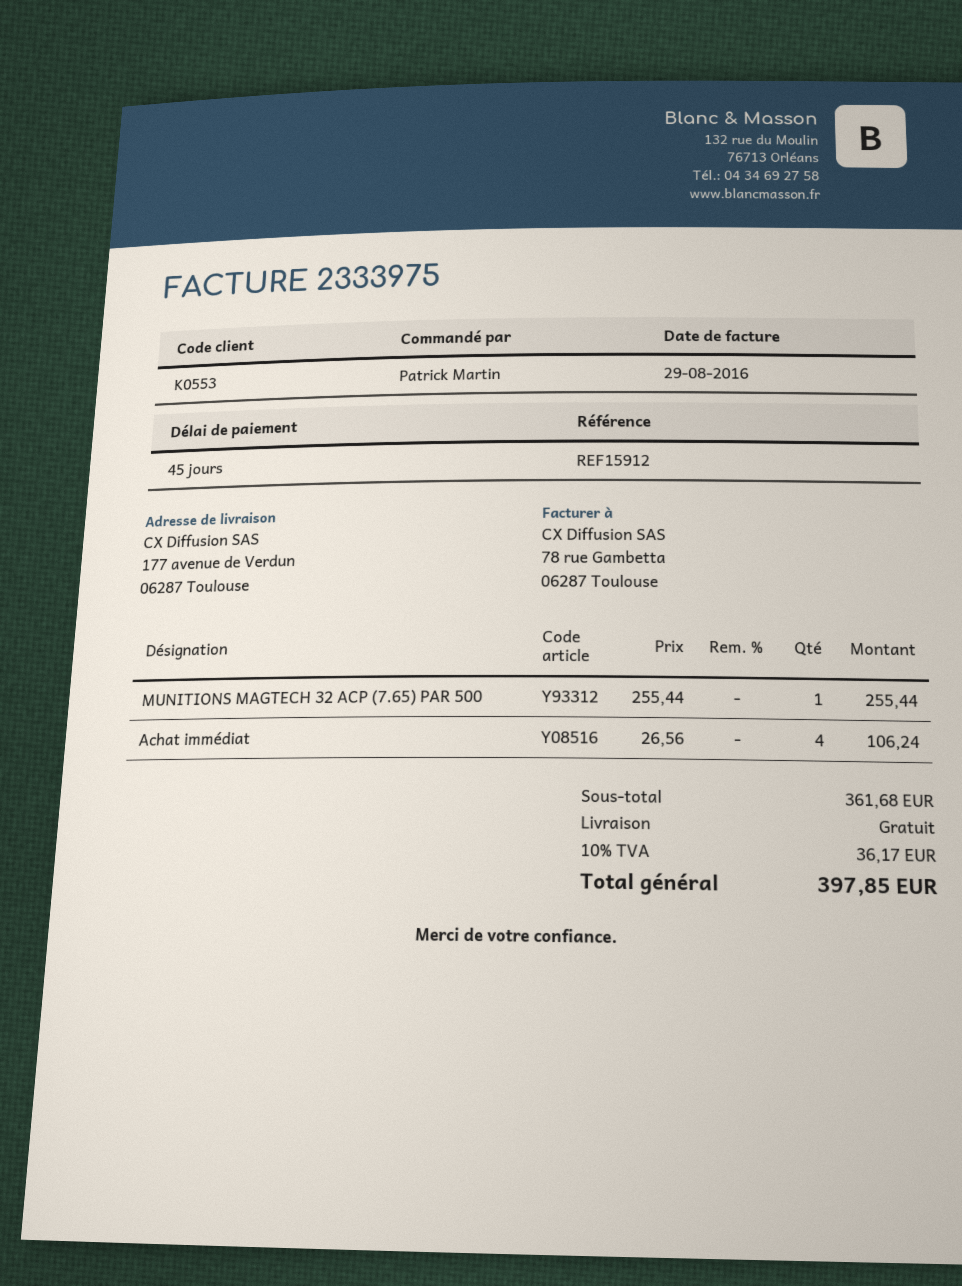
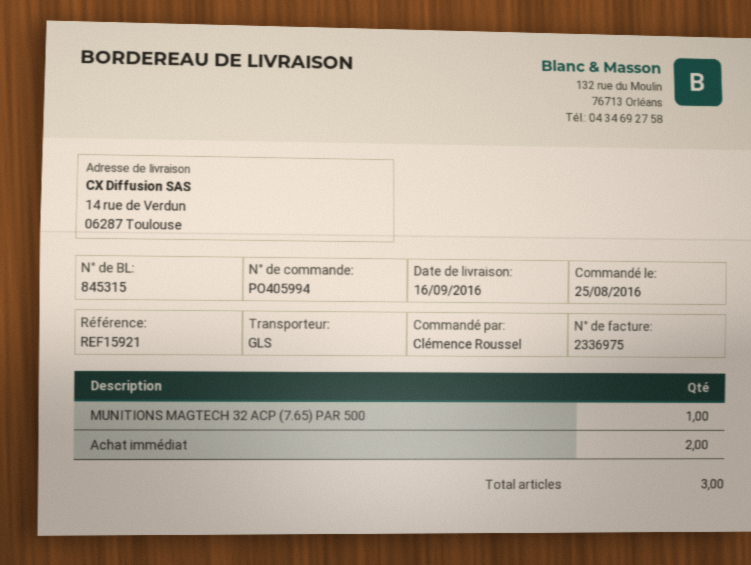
invoice number: 2333975 -> 2336975
reference: REF15912 -> REF15921
ordered by: Patrick Martin -> Clémence Roussel
ship to: 177 avenue de Verdun, 06287 Toulouse -> 14 rue de Verdun, 06287 Toulouse
Achat immédiat: 4 -> 2

